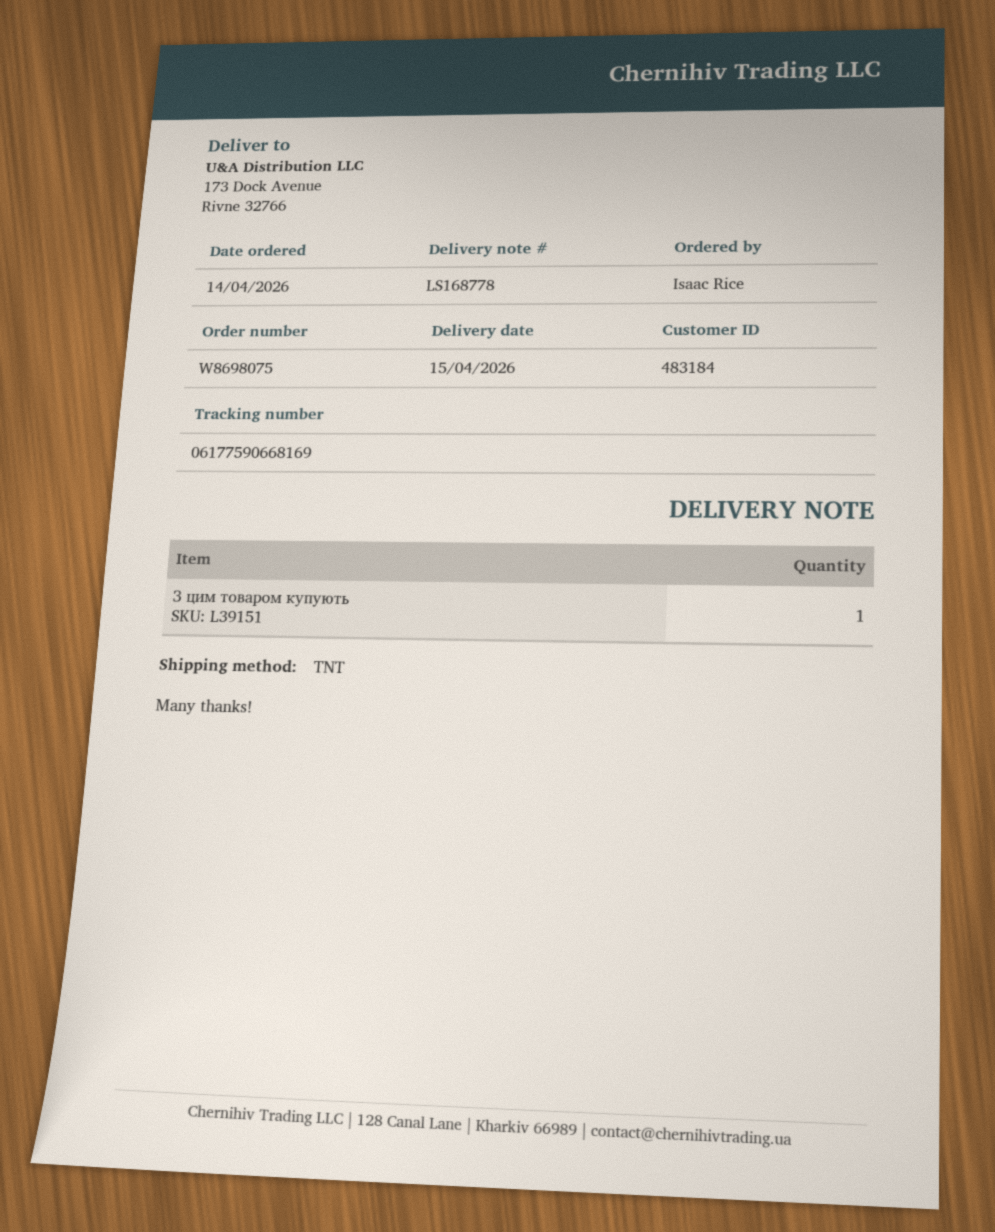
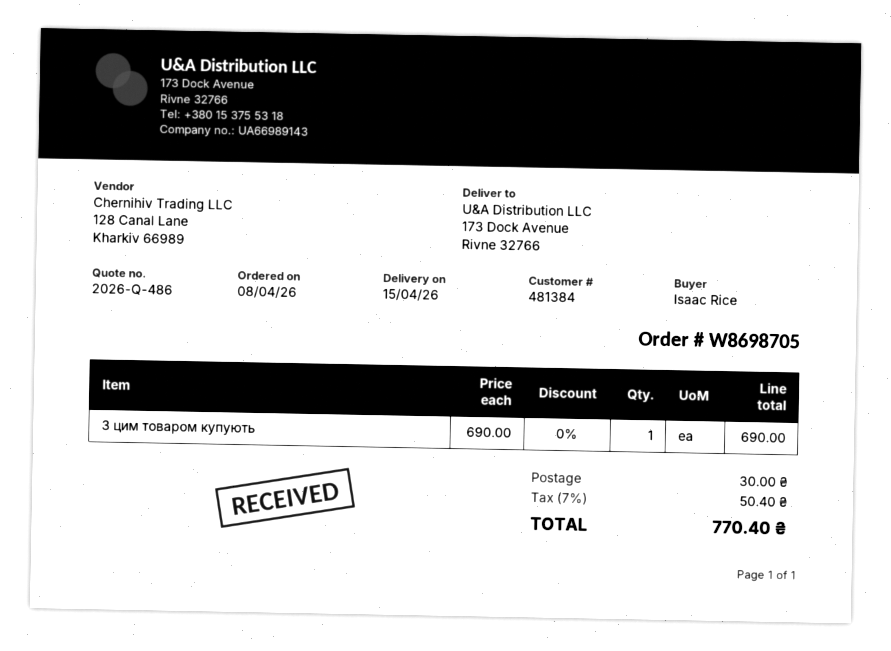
order number: W8698075 -> W8698705
order date: 2026-04-14 -> 2026-04-08
customer number: 483184 -> 481384

